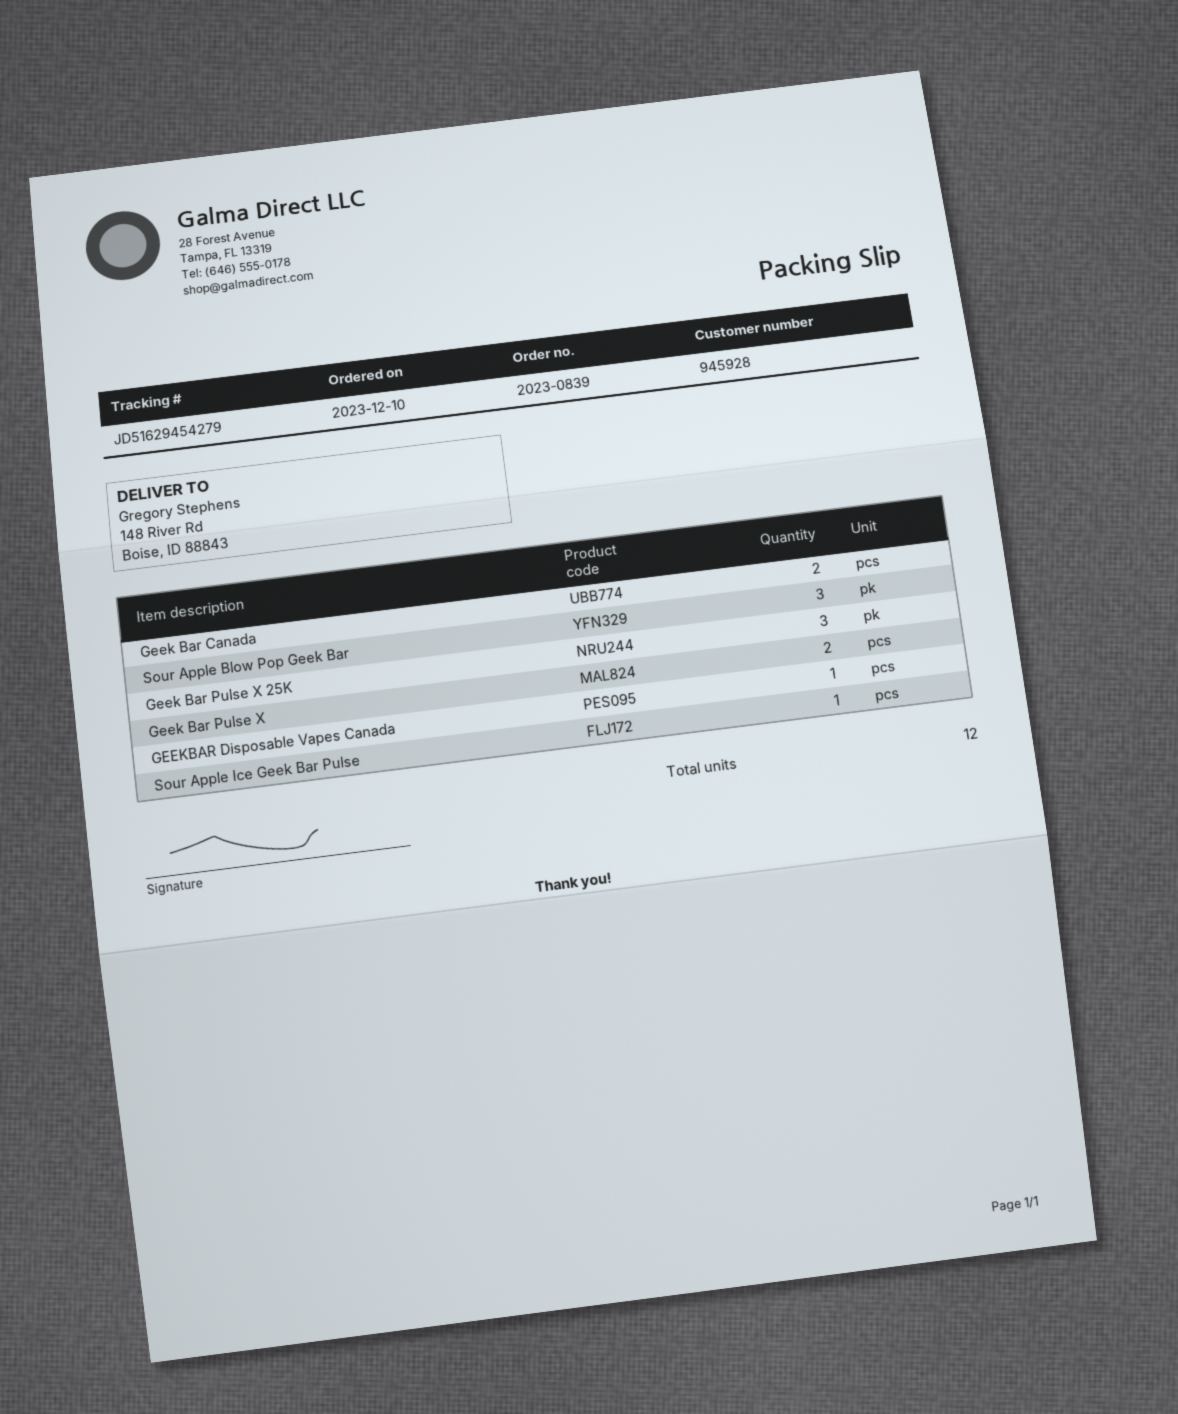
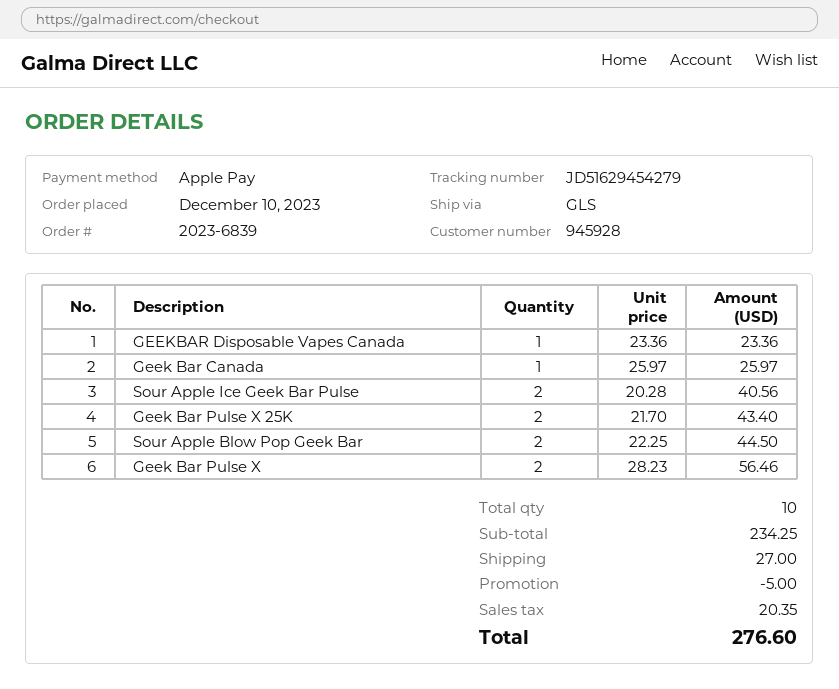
order number: 2023-0839 -> 2023-6839
Geek Bar Canada: 2 -> 1
Sour Apple Blow Pop Geek Bar: 3 -> 2
Geek Bar Pulse X 25K: 3 -> 2
Sour Apple Ice Geek Bar Pulse: 1 -> 2
total quantity: 12 -> 10

